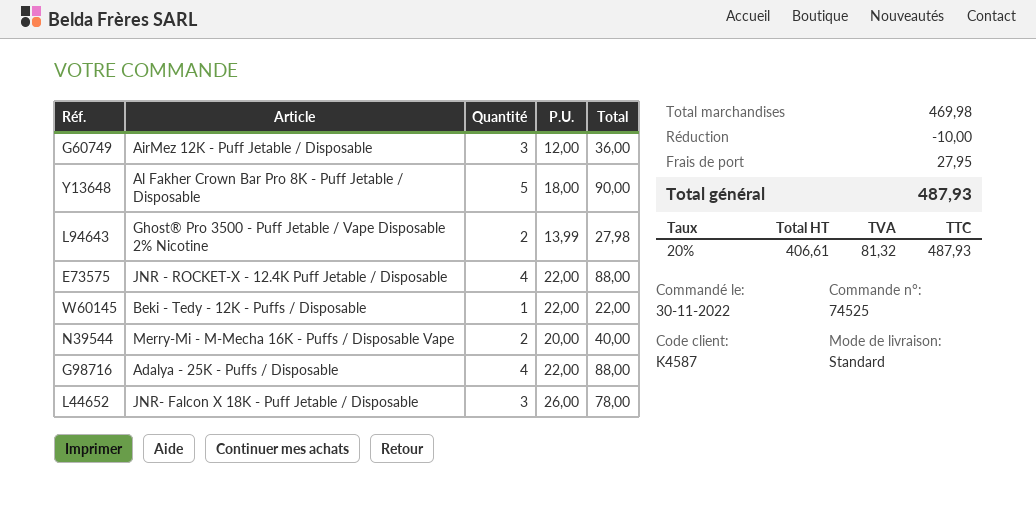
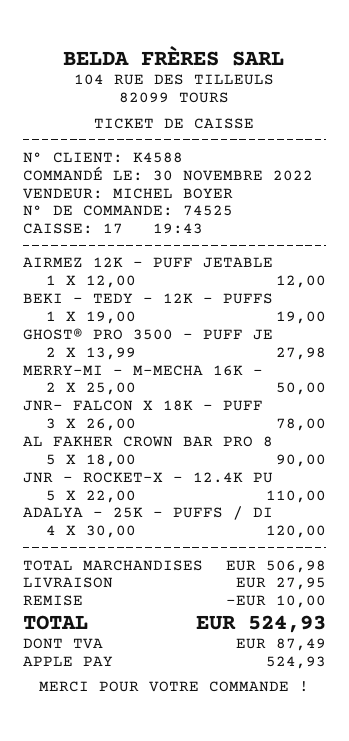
customer number: K4587 -> K4588
AirMez 12K - Puff Jetable / Disposable: 3 x 12.00 = 36.00 -> 1 x 12.00 = 12.00
JNR - ROCKET-X - 12.4K Puff Jetable / Disposable: 4 x 22.00 = 88.00 -> 5 x 22.00 = 110.00
Beki - Tedy - 12K - Puffs / Disposable: 1 x 22.00 = 22.00 -> 1 x 19.00 = 19.00
Merry-Mi - M-Mecha 16K - Puffs / Disposable Vape: 2 x 20.00 = 40.00 -> 2 x 25.00 = 50.00
Adalya - 25K - Puffs / Disposable: 4 x 22.00 = 88.00 -> 4 x 30.00 = 120.00
subtotal: 469.98 -> 506.98
tax: 81.32 -> 87.49
total: 487.93 -> 524.93

